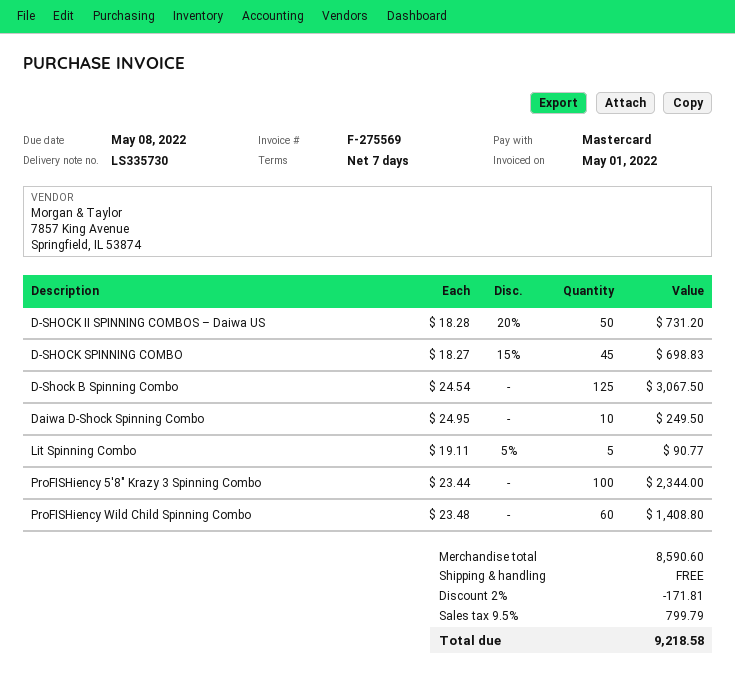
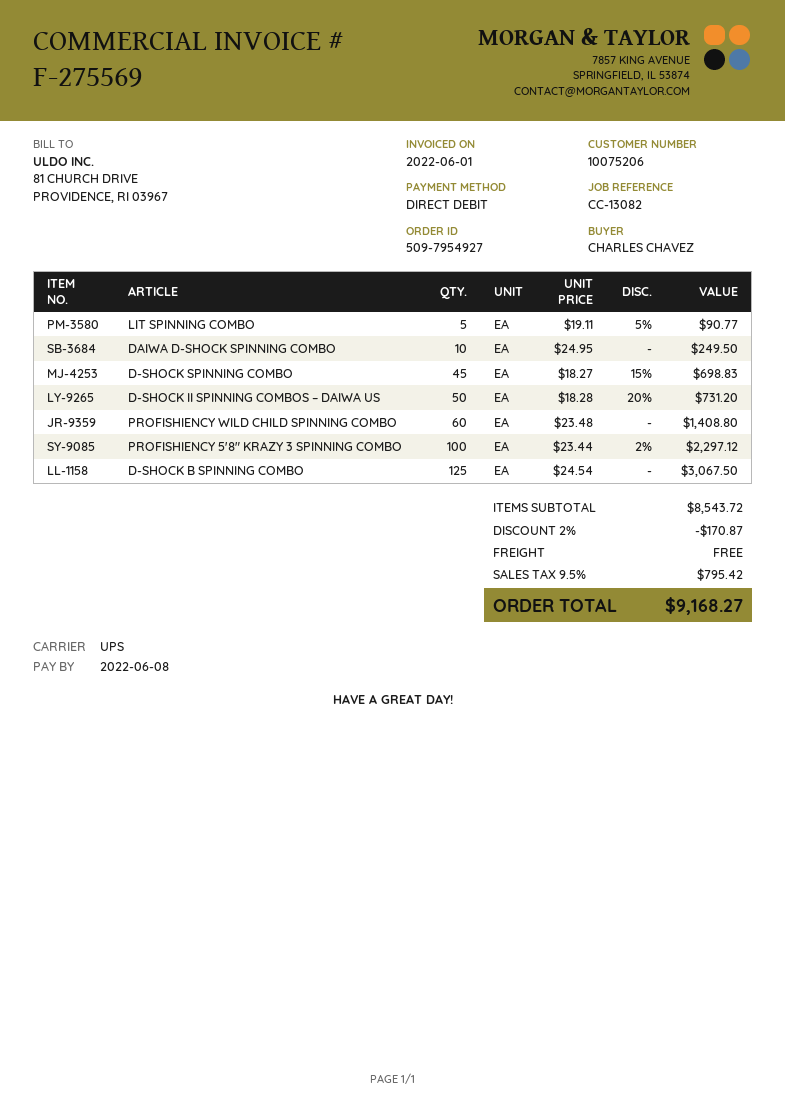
invoice date: 2022-05-01 -> 2022-06-01
due date: 2022-05-08 -> 2022-06-08
payment method: Mastercard -> direct debit
ProFISHiency 5'8" Krazy 3 Spinning Combo: 100 x 23.44 = 2344.00 -> 100 x 23.44 - 2% = 2297.12
subtotal: 8590.60 -> 8543.72
discount: 2% = 171.81 -> 2% = 170.87
tax: 9.5% = 799.79 -> 9.5% = 795.42
total: 9218.58 -> 9168.27

